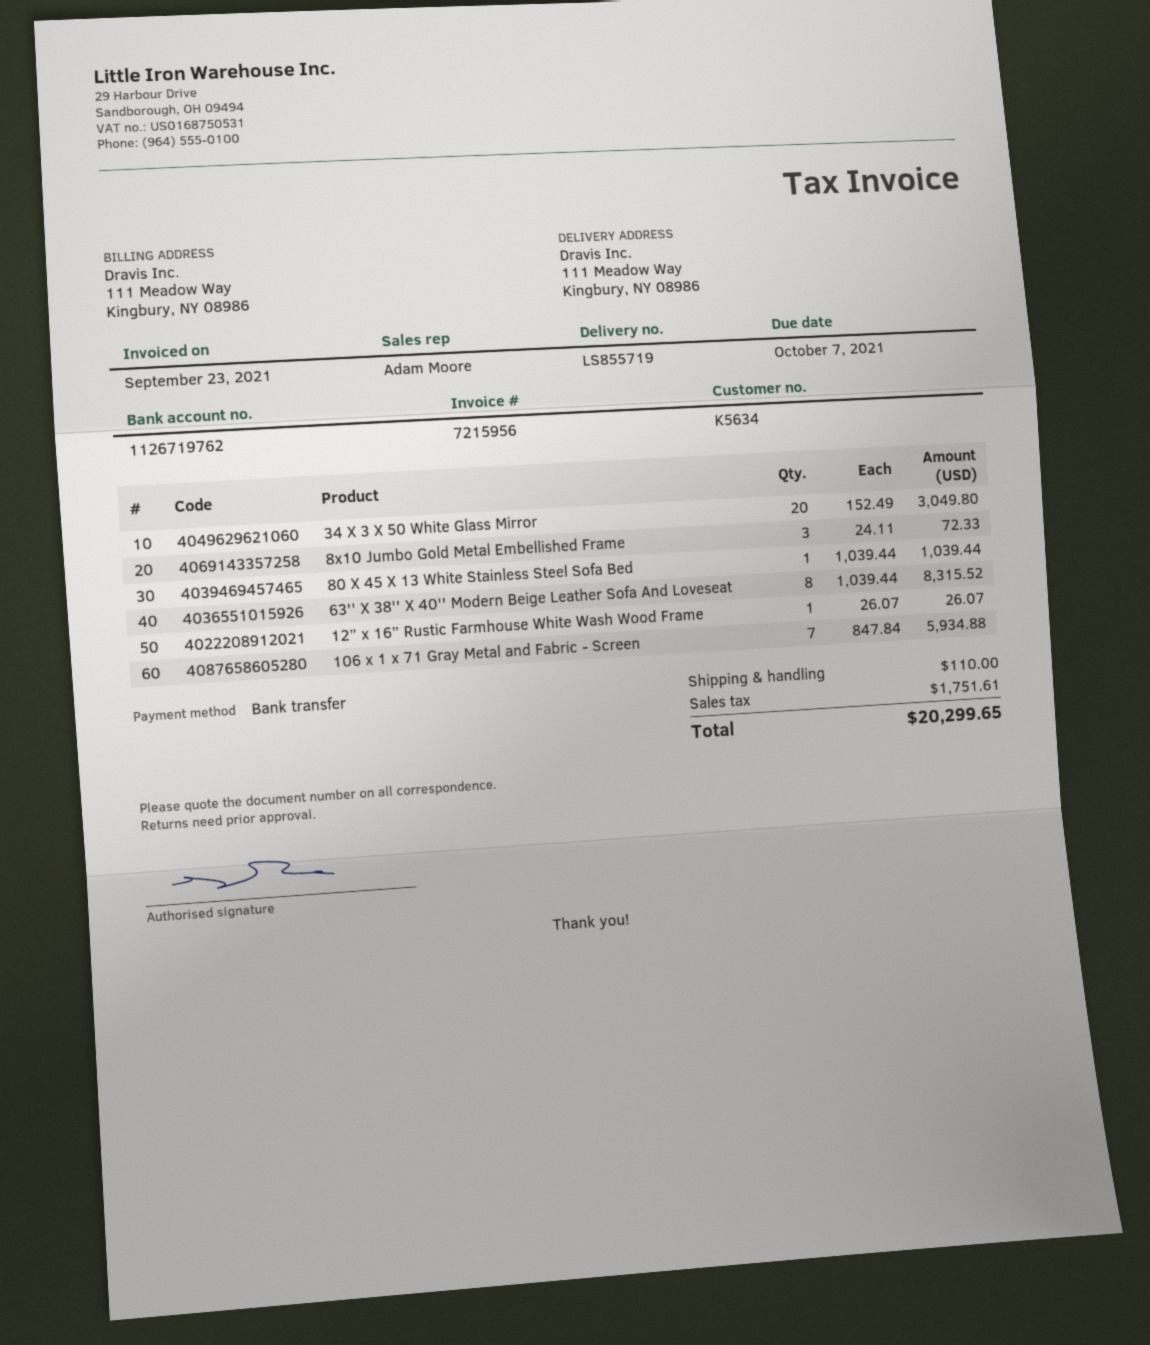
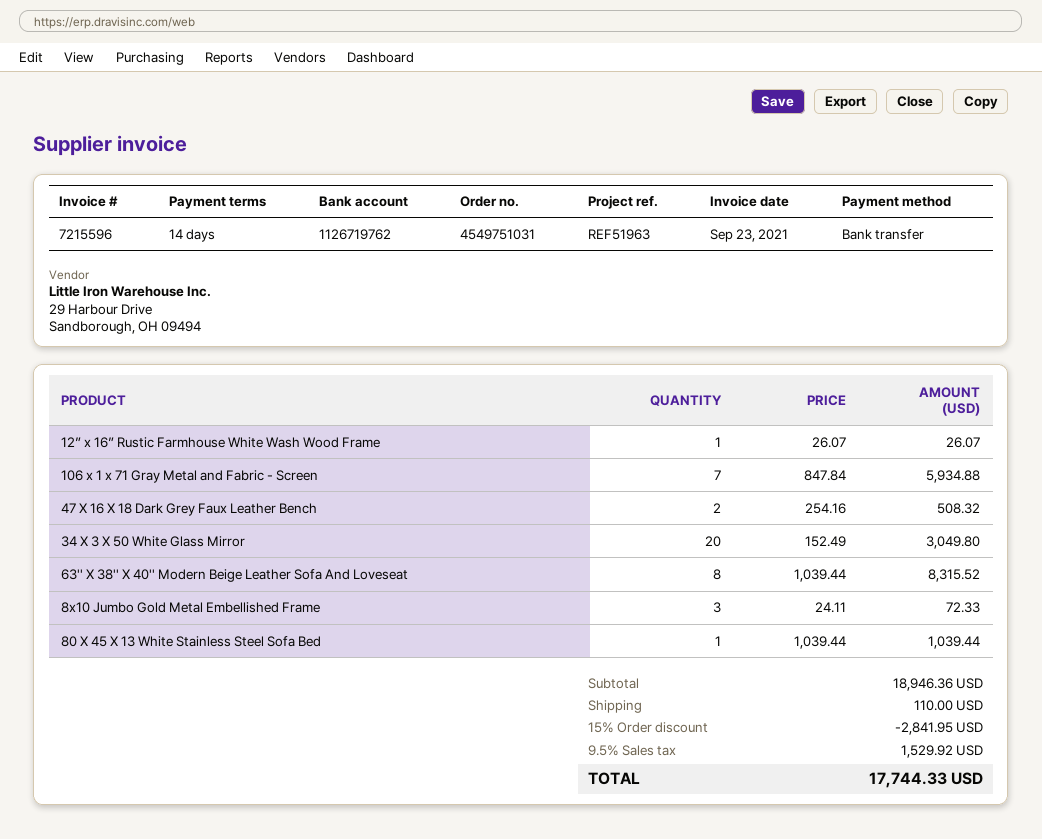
invoice number: 7215956 -> 7215596
47 X 16 X 18 Dark Grey Faux Leather Bench: none -> 2 x 254.16 = 508.32
discount: none -> 15% = 2841.95
tax: 1751.61 -> 1529.92
total: 20299.65 -> 17744.33

